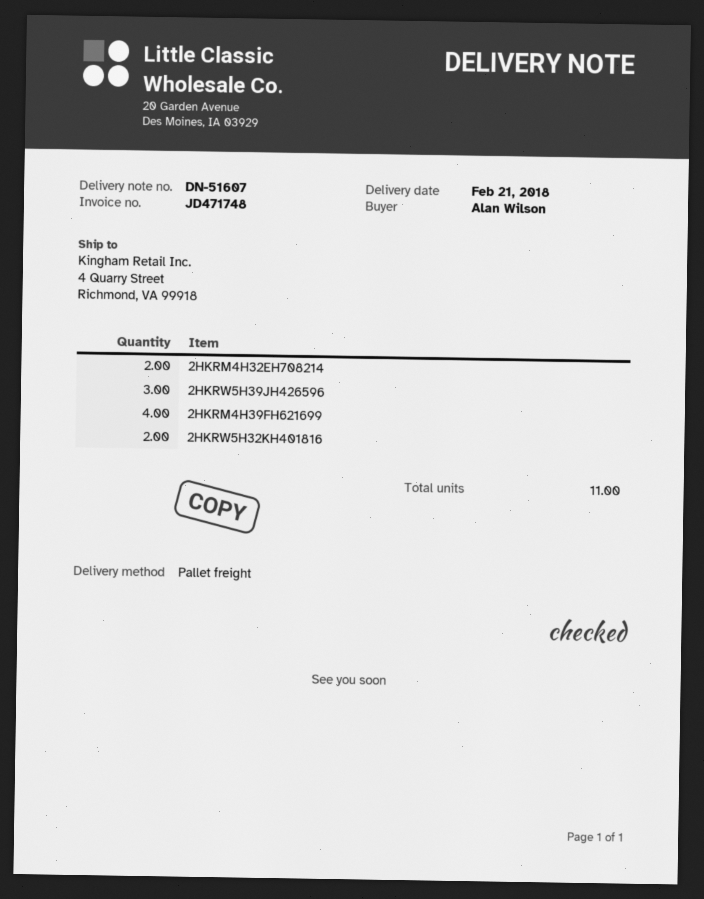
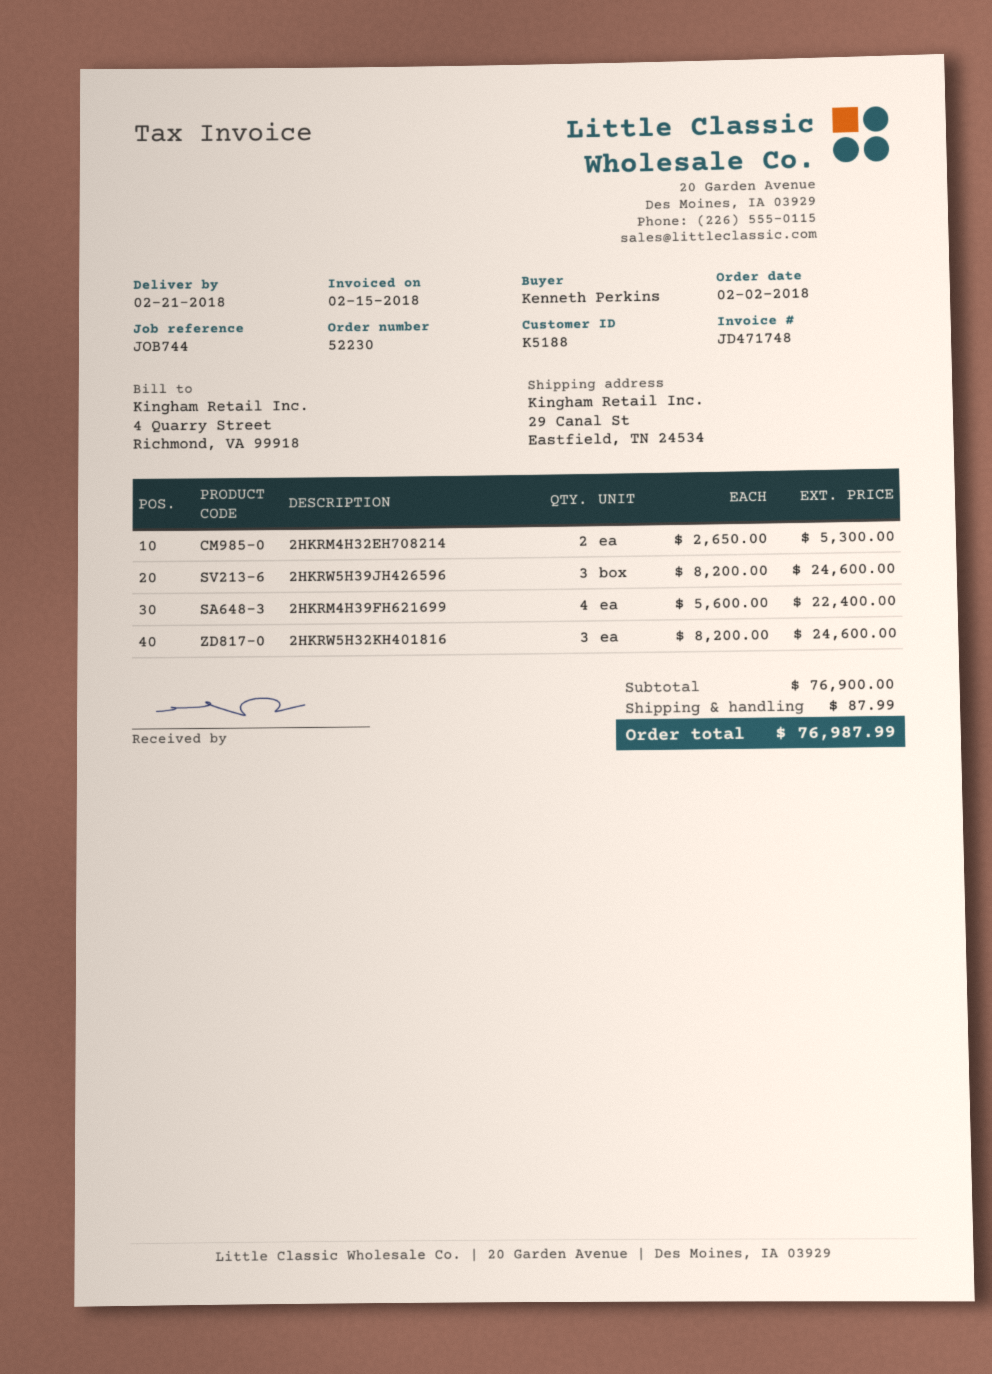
ordered by: Alan Wilson -> Kenneth Perkins
ship to: 4 Quarry Street, Richmond, VA 99918 -> 29 Canal St, Eastfield, TN 24534
2HKRW5H32KH401816: 2 -> 3

